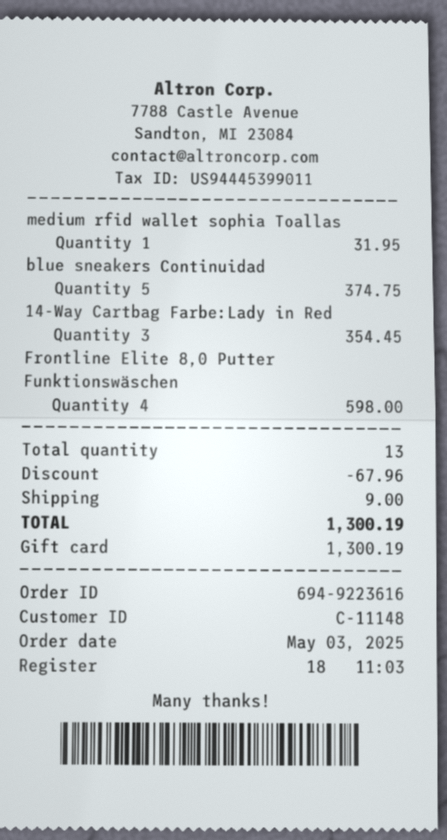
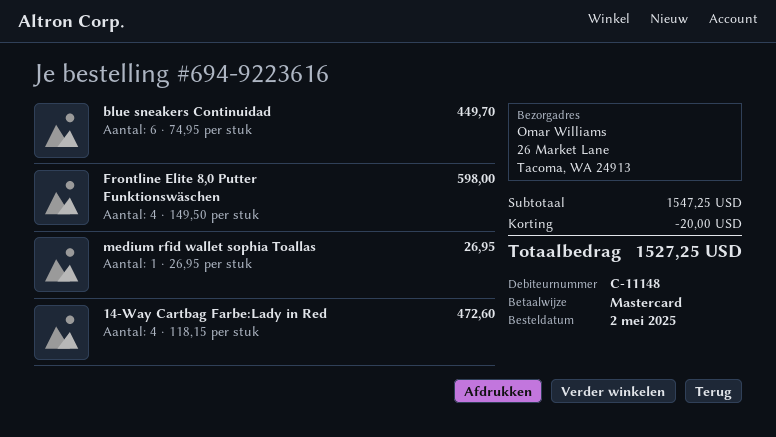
order date: 2025-05-03 -> 2025-05-02
payment method: gift card -> Mastercard
medium rfid wallet sophia Toallas: 1 for 31.95 -> 1 for 26.95
blue sneakers Continuidad: 5 for 374.75 -> 6 for 449.70
14-Way Cartbag Farbe:Lady in Red: 3 for 354.45 -> 4 for 472.60
discount: 67.96 -> 20.00
shipping: 9.00 -> none
total: 1300.19 -> 1527.25

